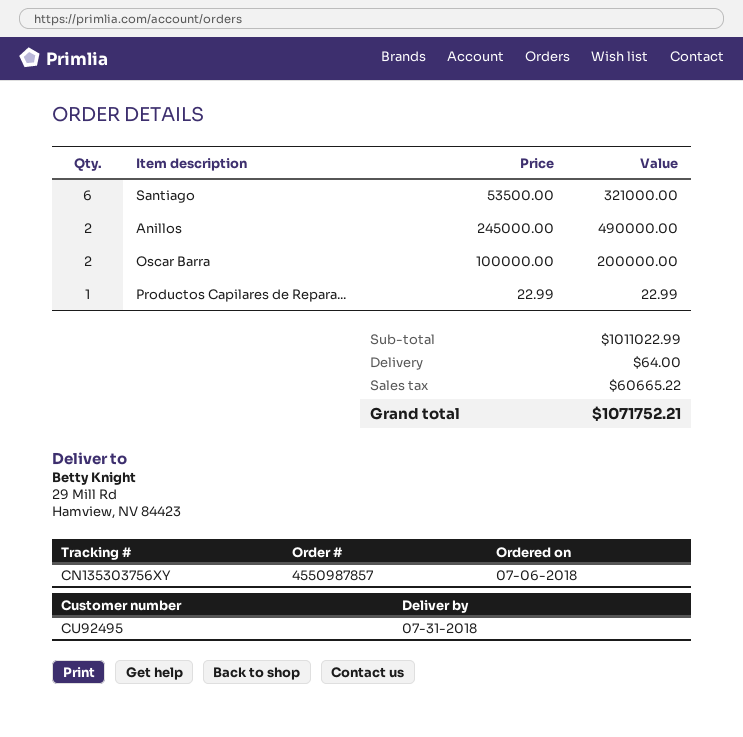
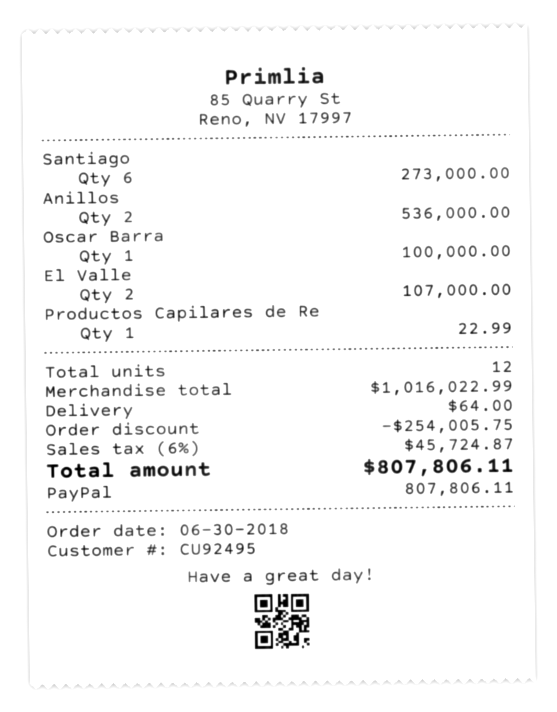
order date: 2018-07-06 -> 2018-06-30
Santiago: 6 for 321000.00 -> 6 for 273000.00
Anillos: 2 for 490000.00 -> 2 for 536000.00
Oscar Barra: 2 for 200000.00 -> 1 for 100000.00
El Valle: none -> 2 for 107000.00
subtotal: 1011022.99 -> 1016022.99
discount: none -> 254005.75
tax: 60665.22 -> 45724.87
total: 1071752.21 -> 807806.11

